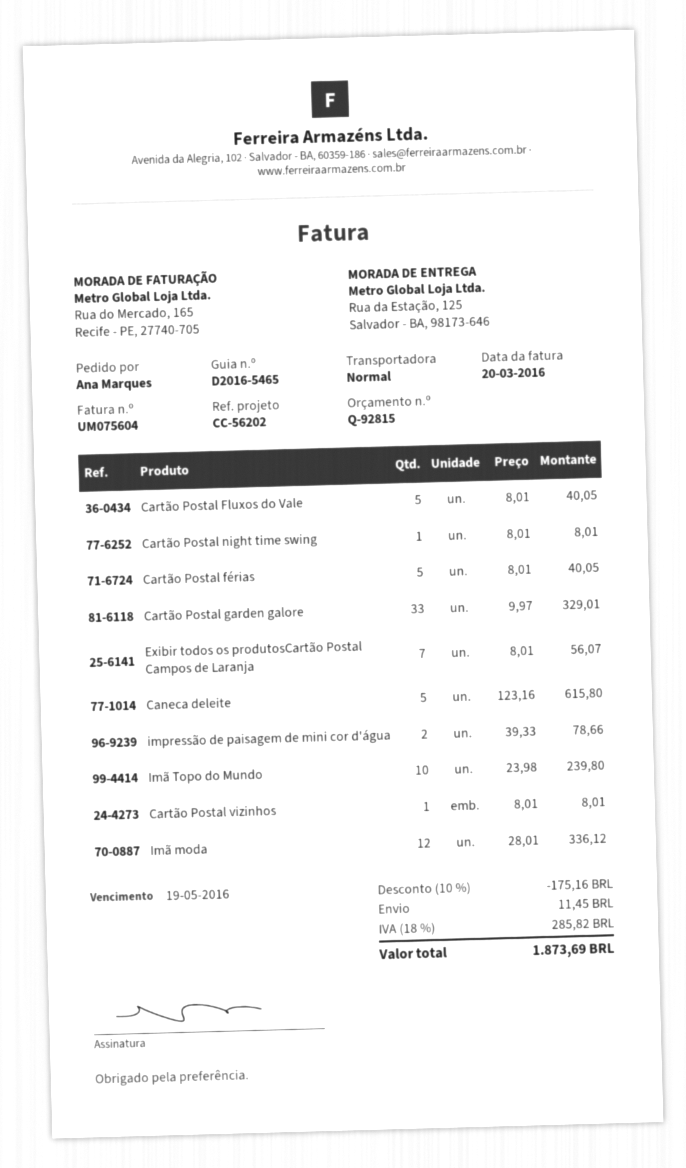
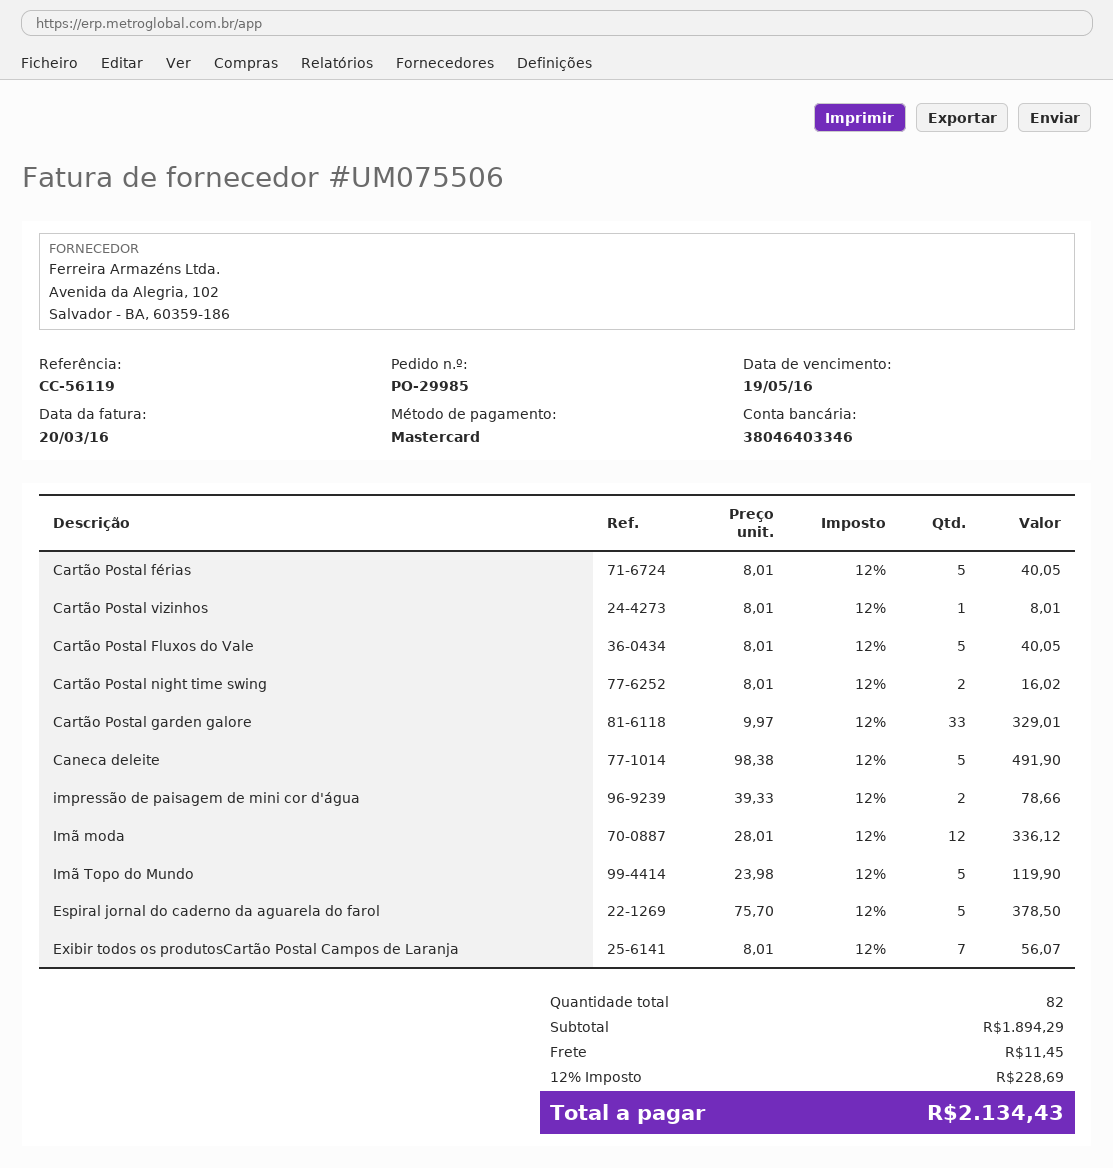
invoice number: UM075604 -> UM075506
reference: CC-56202 -> CC-56119
Cartão Postal night time swing: 1 x 8.01 = 8.01 -> 2 x 8.01 = 16.02
Caneca deleite: 5 x 123.16 = 615.80 -> 5 x 98.38 = 491.90
Imã Topo do Mundo: 10 x 23.98 = 239.80 -> 5 x 23.98 = 119.90
Espiral jornal do caderno da aguarela do farol: none -> 5 x 75.70 = 378.50
discount: 10% = 175.16 -> none
tax: 18% = 285.82 -> 12% = 228.69
total: 1873.69 -> 2134.43

